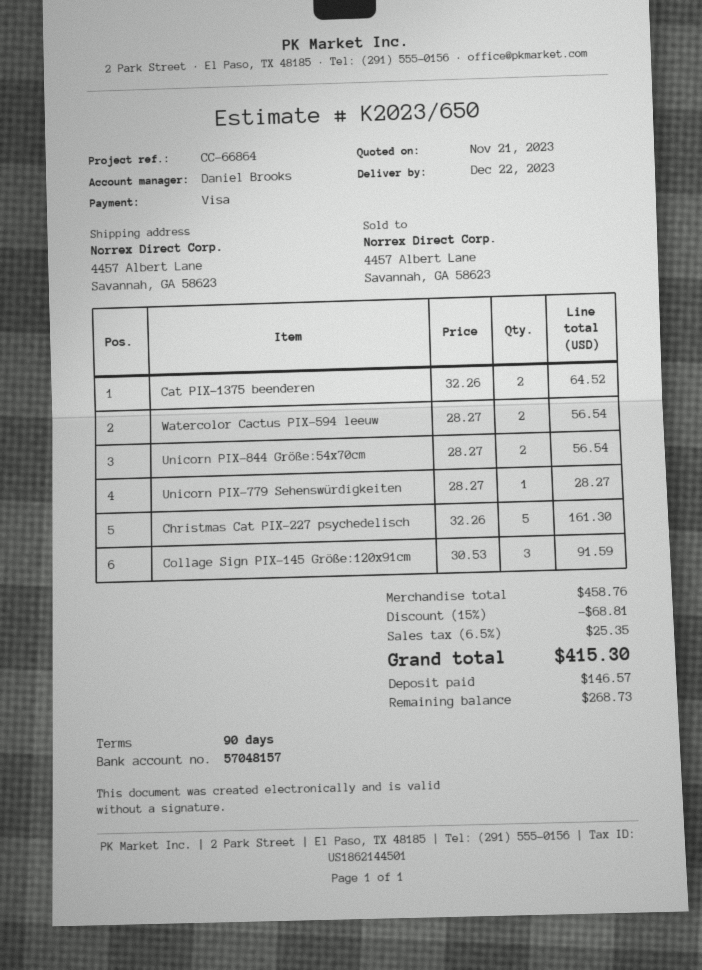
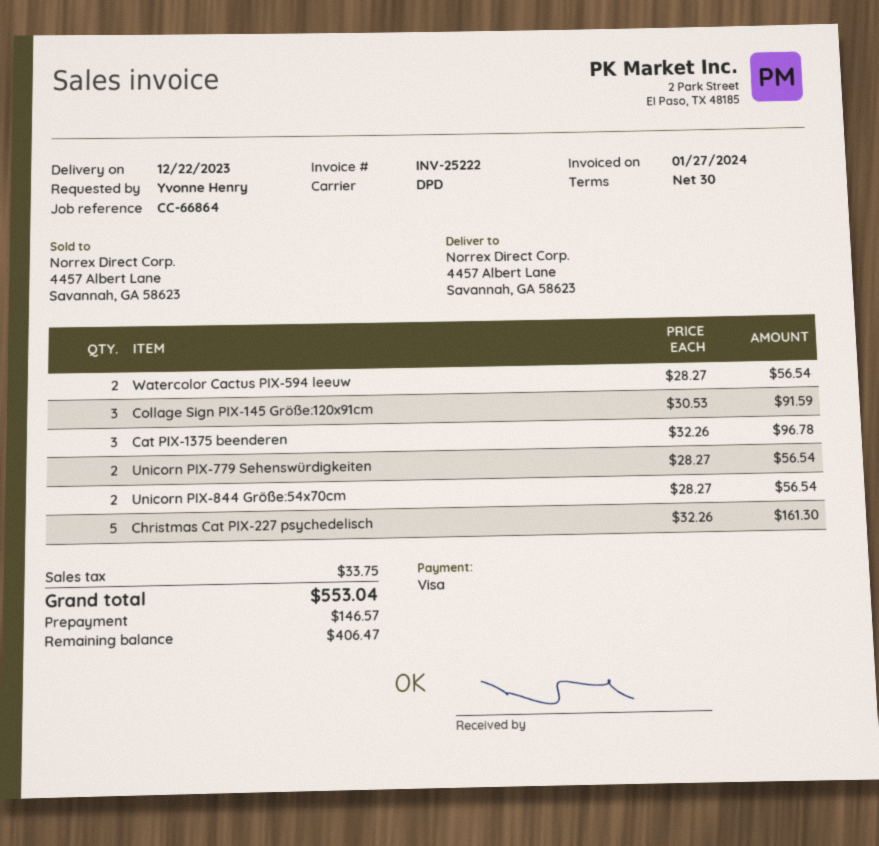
payment terms: 90 days -> 30 days
Cat PIX-1375 beenderen: 2 x 32.26 = 64.52 -> 3 x 32.26 = 96.78
Unicorn PIX-779 Sehenswürdigkeiten: 1 x 28.27 = 28.27 -> 2 x 28.27 = 56.54
discount: 15% = 68.81 -> none
tax: 25.35 -> 33.75
total: 415.30 -> 553.04
balance: 268.73 -> 406.47

